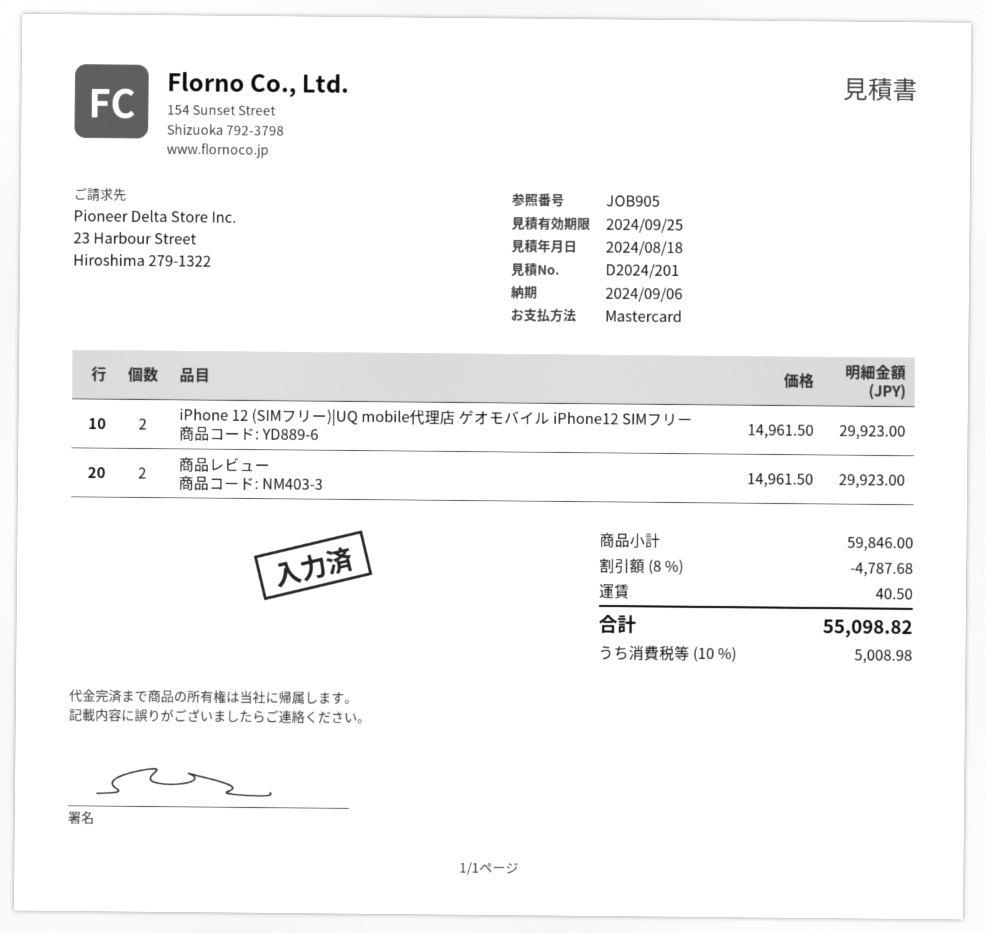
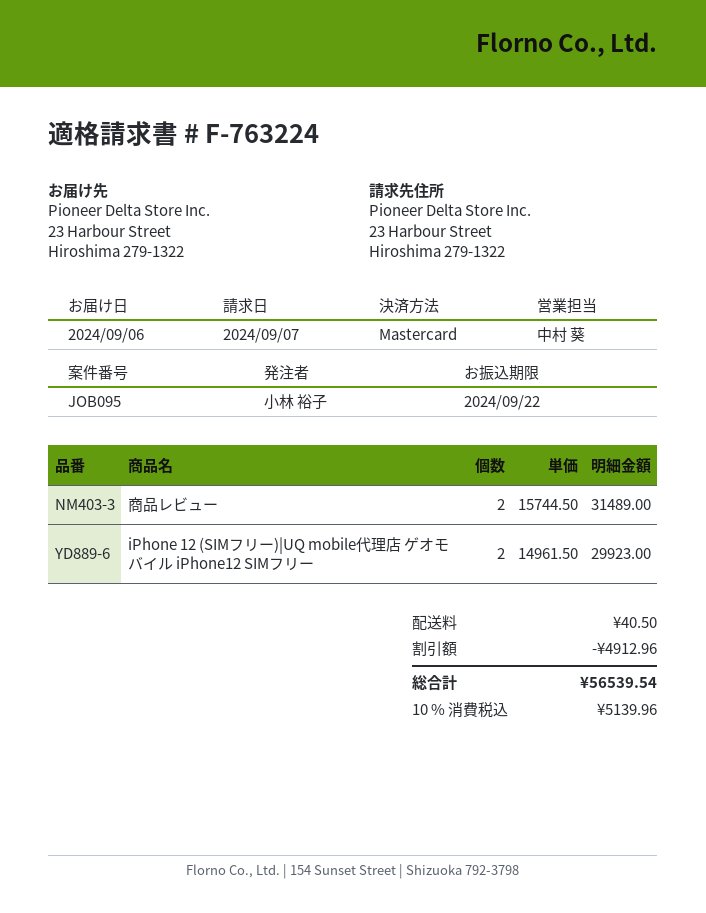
reference: JOB905 -> JOB095
商品レビュー: 2 x 14961.50 = 29923.00 -> 2 x 15744.50 = 31489.00
discount: 4787.68 -> 4912.96
tax: 10% = 5008.98 -> 10% = 5139.96
total: 55098.82 -> 56539.54

